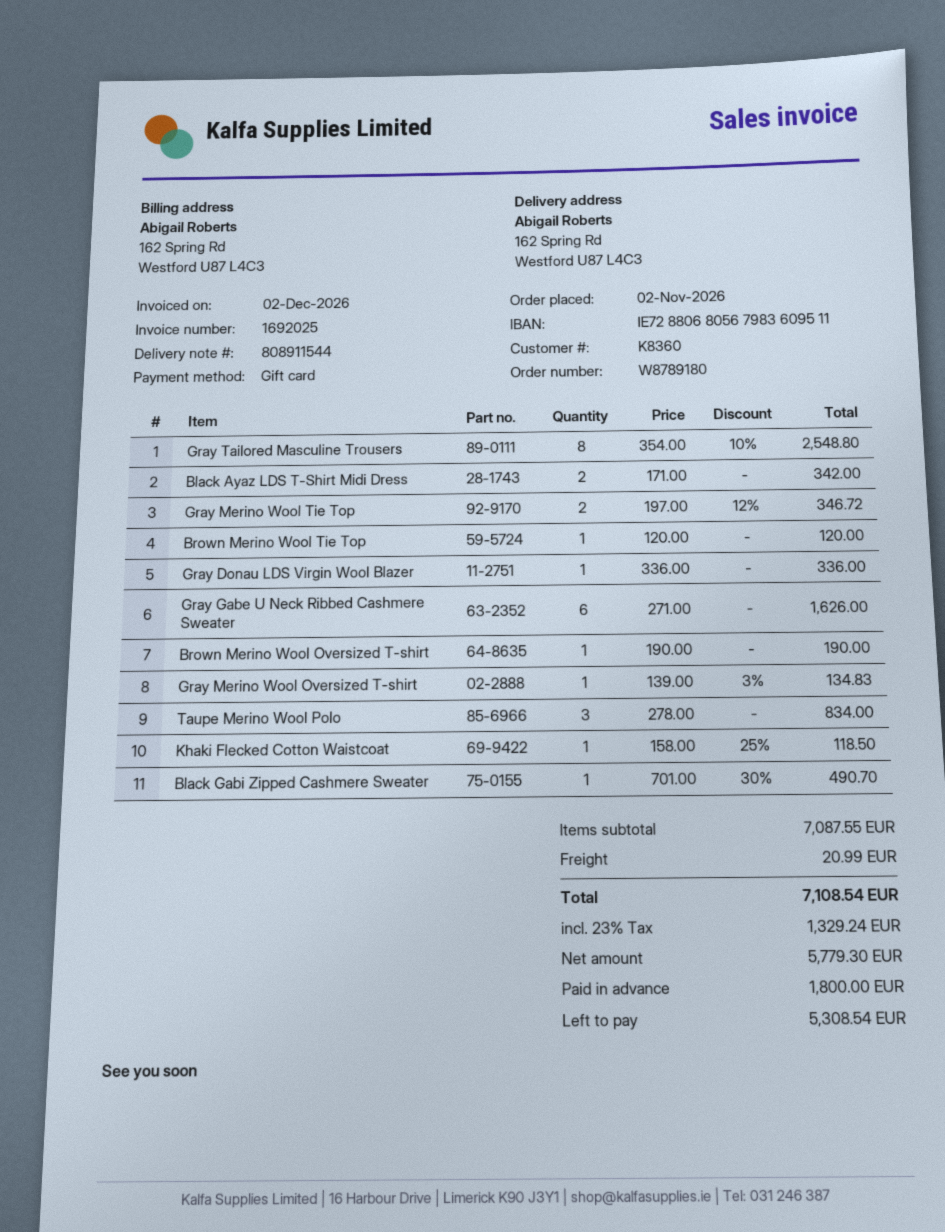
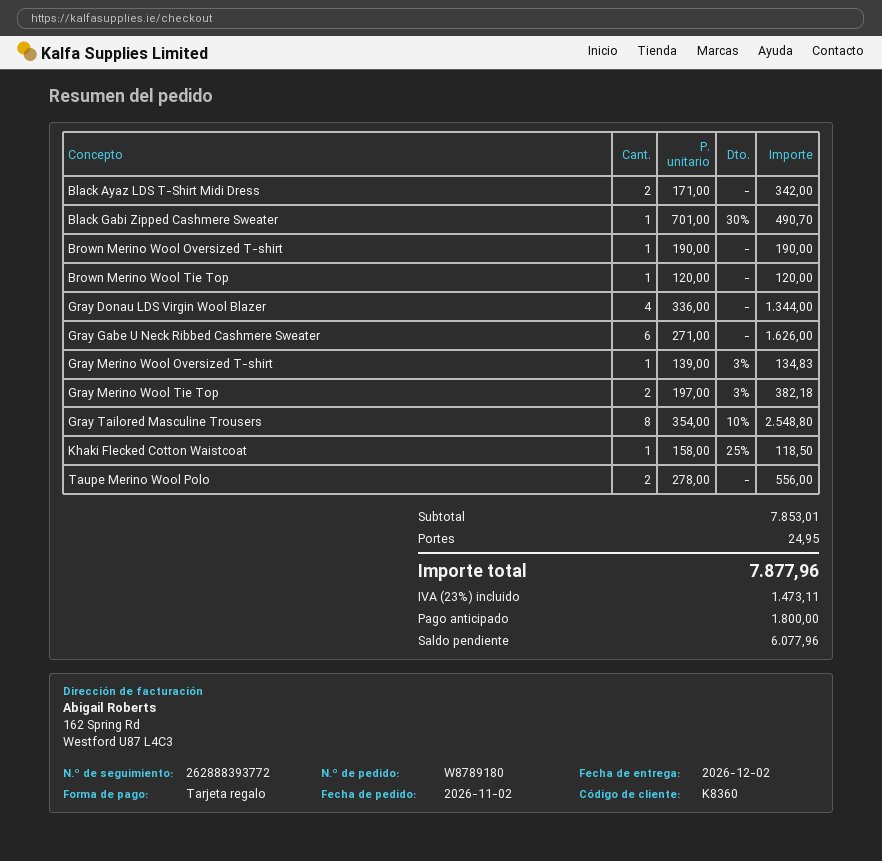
Gray Merino Wool Tie Top: 2 x 197.00 - 12% = 346.72 -> 2 x 197.00 - 3% = 382.18
Gray Donau LDS Virgin Wool Blazer: 1 x 336.00 = 336.00 -> 4 x 336.00 = 1344.00
Taupe Merino Wool Polo: 3 x 278.00 = 834.00 -> 2 x 278.00 = 556.00
subtotal: 7087.55 -> 7853.01
shipping: 20.99 -> 24.95
tax: 23% = 1329.24 -> 23% = 1473.11
total: 7108.54 -> 7877.96
balance: 5308.54 -> 6077.96

